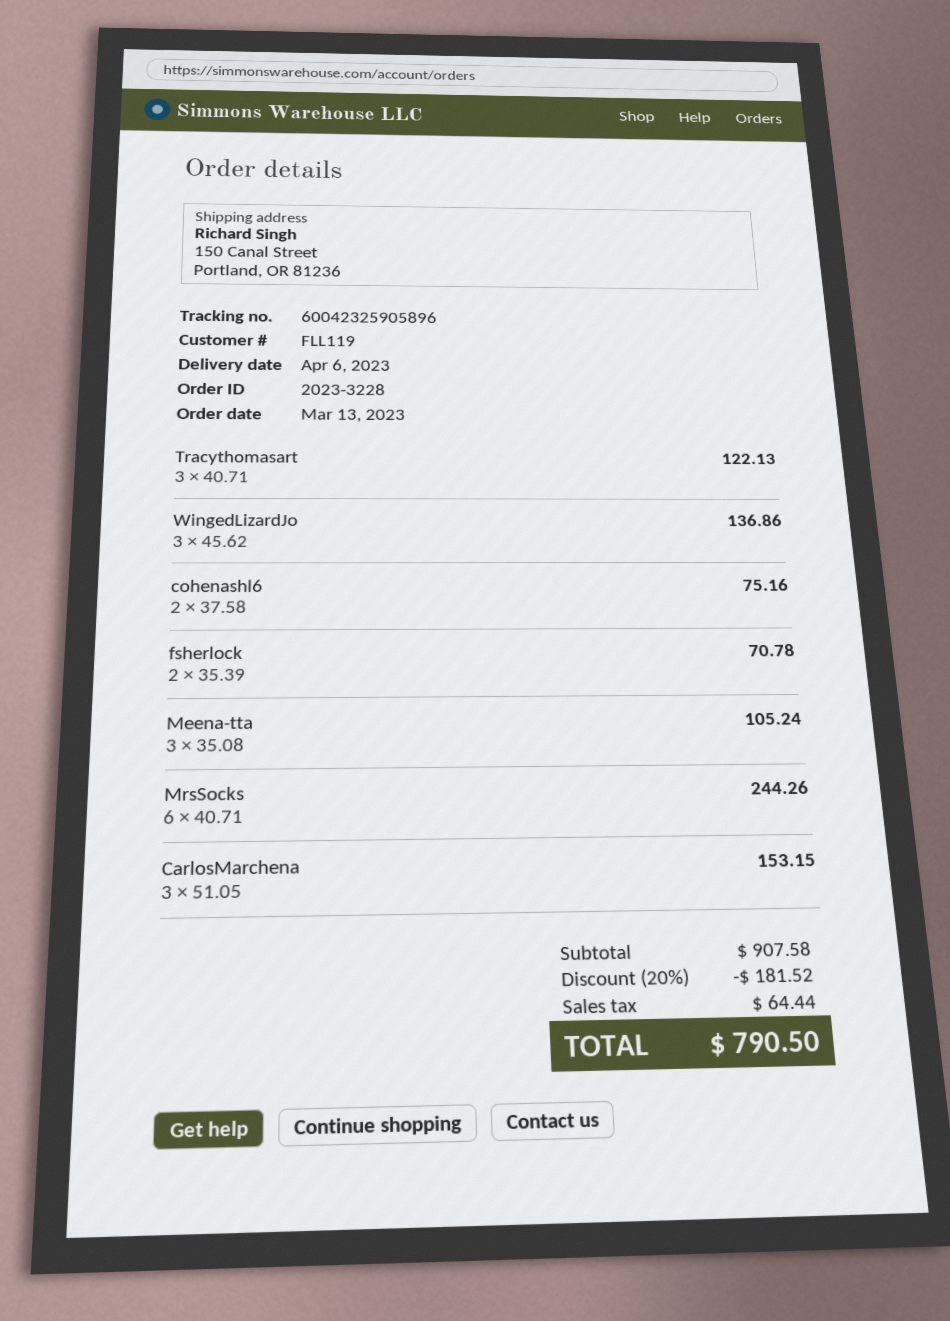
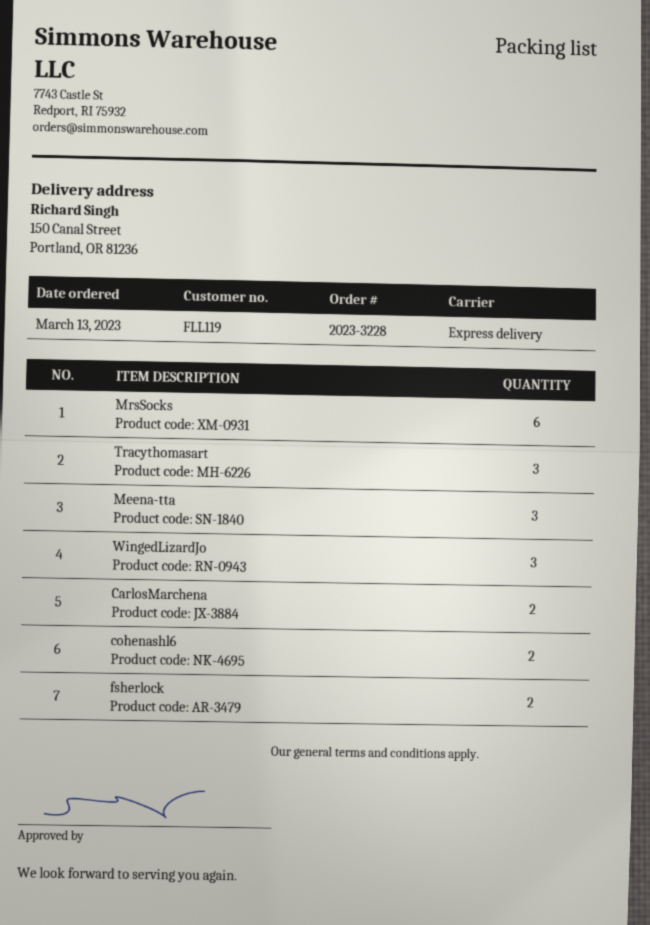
CarlosMarchena: 3 -> 2

